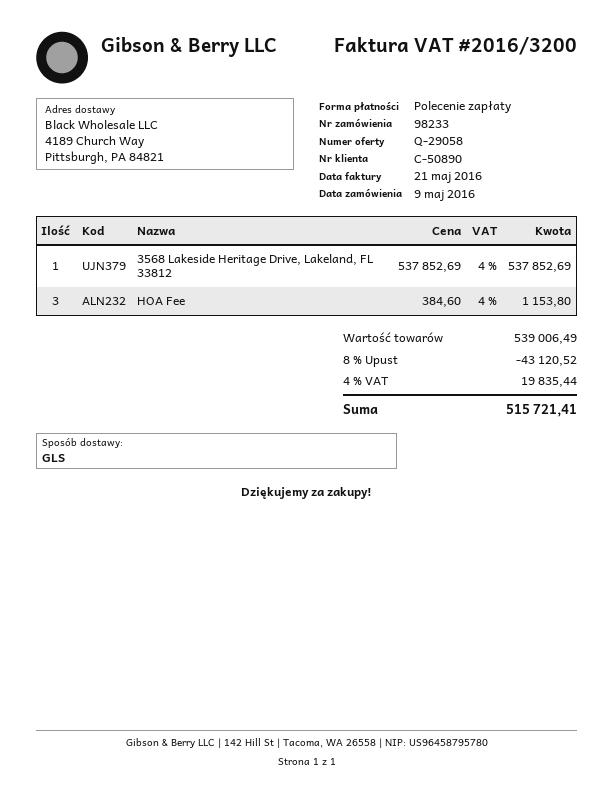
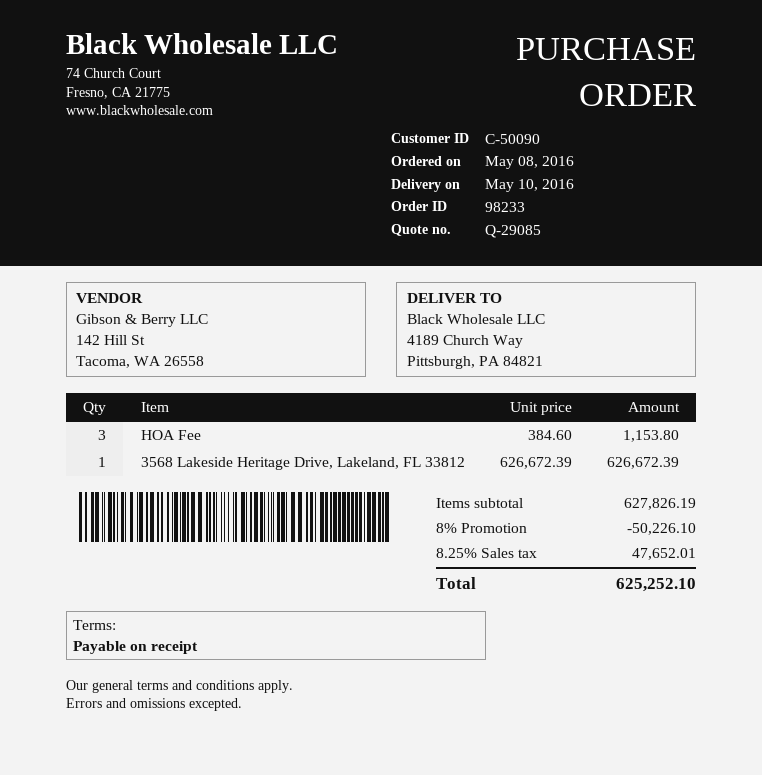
quote number: Q-29058 -> Q-29085
order date: 2016-05-09 -> 2016-05-08
customer number: C-50890 -> C-50090
3568 Lakeside Heritage Drive, Lakeland, FL 33812: 1 x 537852.69 = 537852.69 -> 1 x 626672.39 = 626672.39
subtotal: 539006.49 -> 627826.19
discount: 8% = 43120.52 -> 8% = 50226.10
tax: 4% = 19835.44 -> 8.25% = 47652.01
total: 515721.41 -> 625252.10

